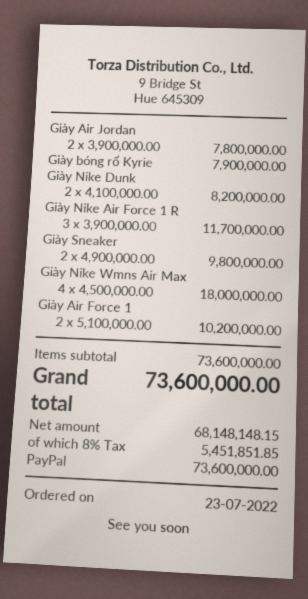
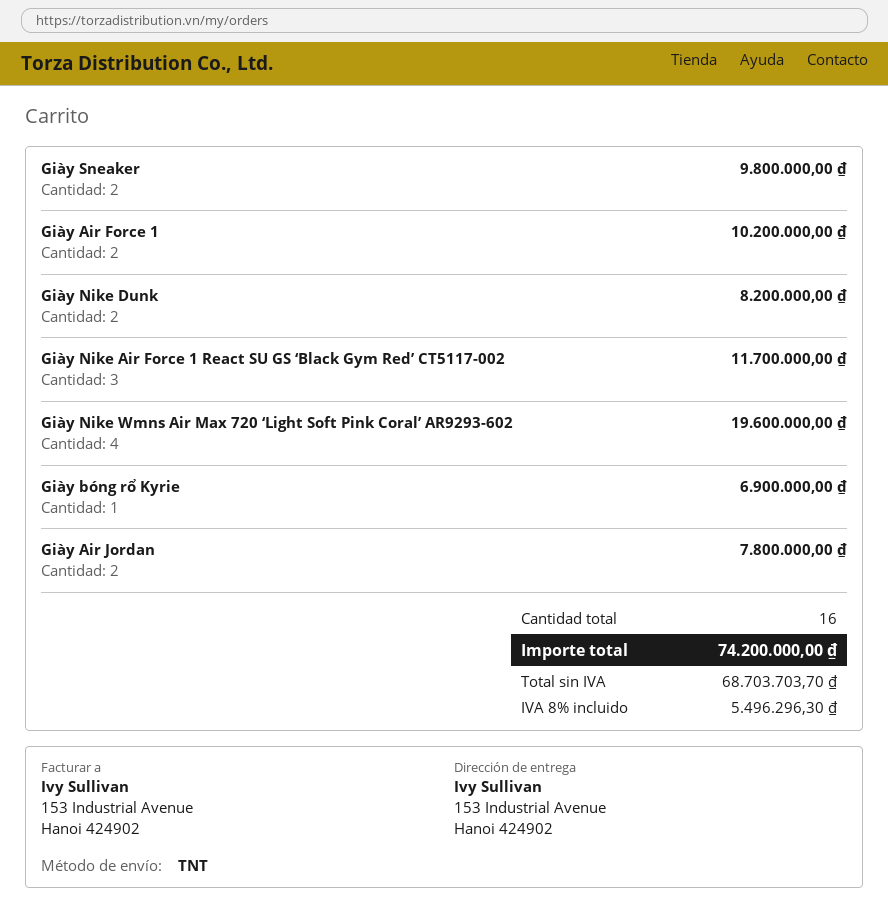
Giày bóng rổ Kyrie: 1 for 7900000.00 -> 1 for 6900000.00
Giày Nike Wmns Air Max: 4 for 18000000.00 -> 4 for 19600000.00
net: 68148148.15 -> 68703703.70
tax: 8% = 5451851.85 -> 8% = 5496296.30
total: 73600000.00 -> 74200000.00

